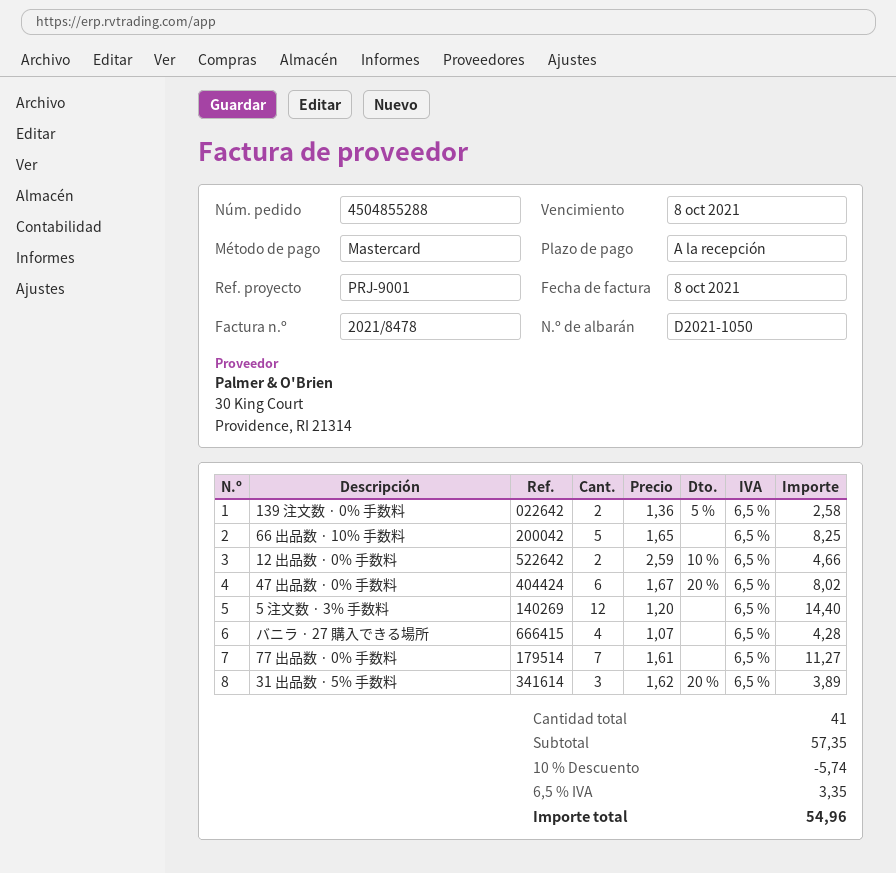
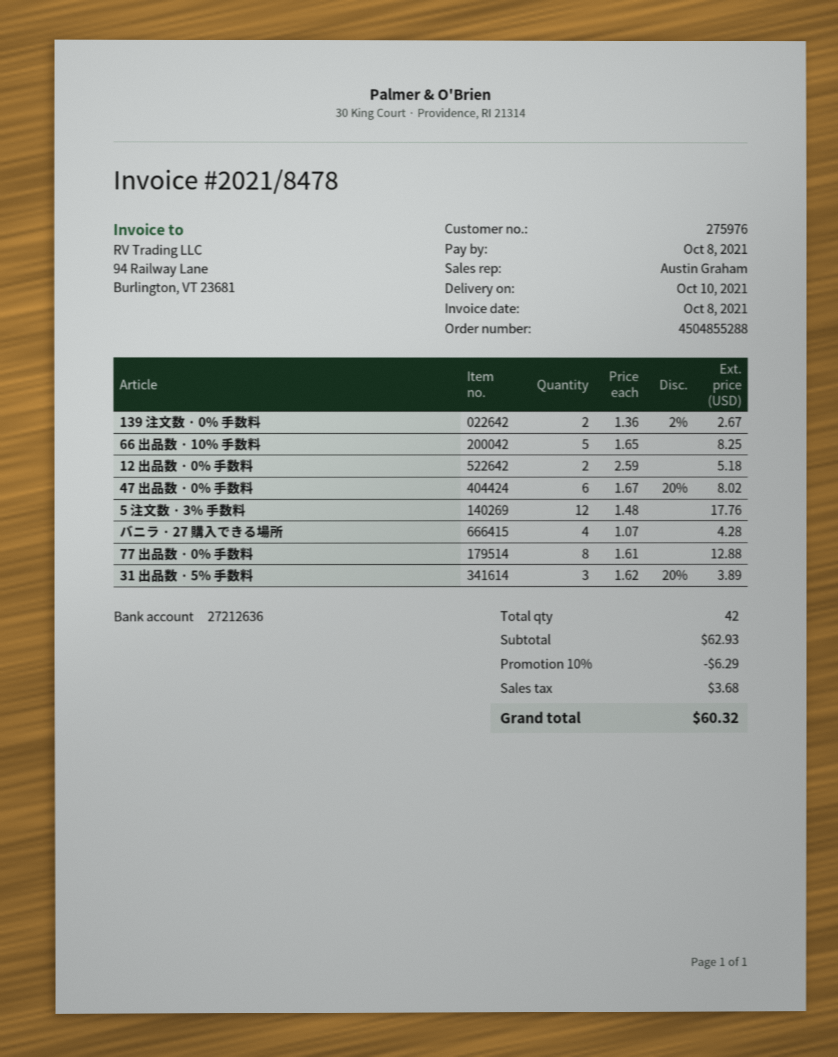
139 注文数 · 0% 手数料: 2 x 1.36 - 5% = 2.58 -> 2 x 1.36 - 2% = 2.67
12 出品数 · 0% 手数料: 2 x 2.59 - 10% = 4.66 -> 2 x 2.59 = 5.18
5 注文数 · 3% 手数料: 12 x 1.20 = 14.40 -> 12 x 1.48 = 17.76
77 出品数 · 0% 手数料: 7 x 1.61 = 11.27 -> 8 x 1.61 = 12.88
total quantity: 41 -> 42
subtotal: 57.35 -> 62.93
discount: 10% = 5.74 -> 10% = 6.29
tax: 3.35 -> 3.68
total: 54.96 -> 60.32

